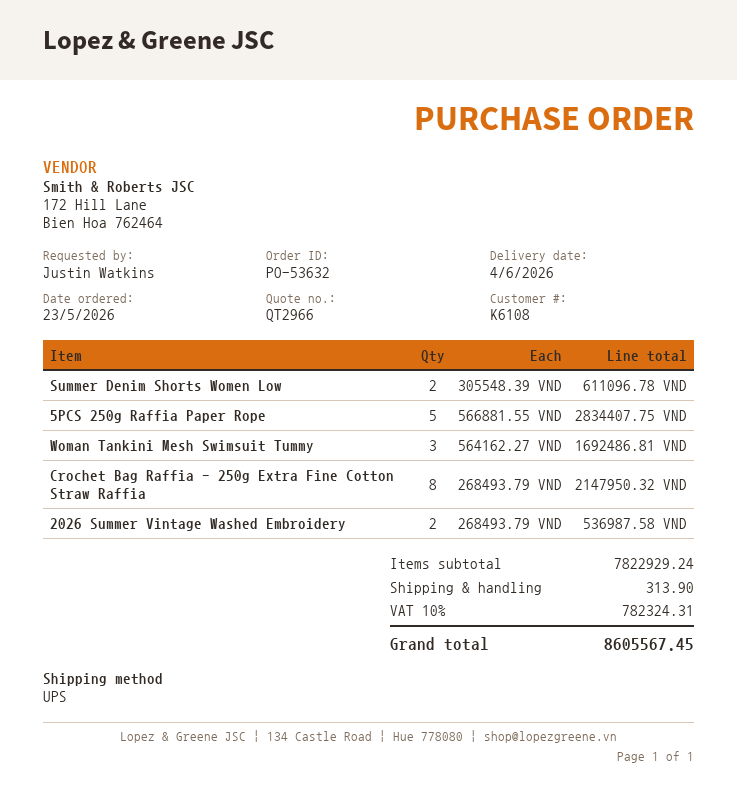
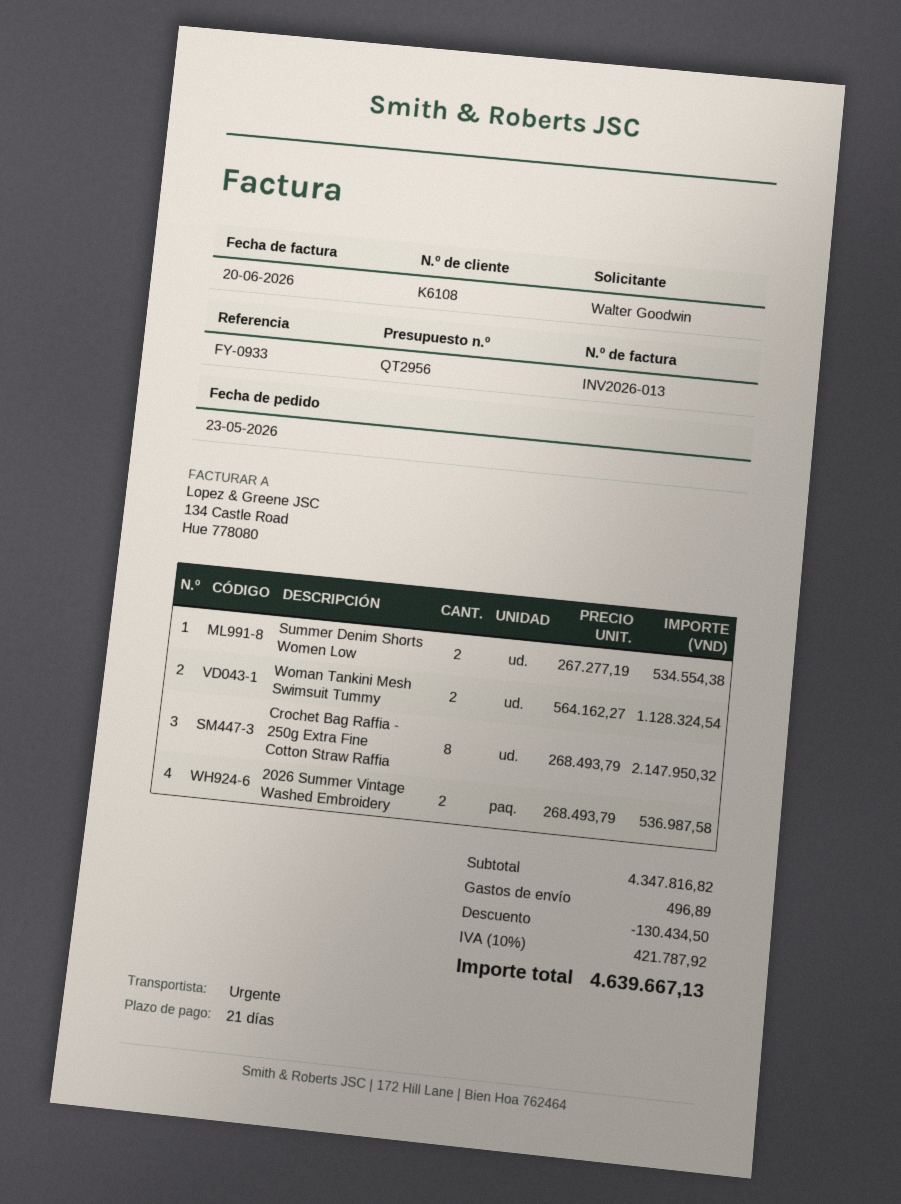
quote number: QT2966 -> QT2956
ordered by: Justin Watkins -> Walter Goodwin
shipping method: UPS -> express
Summer Denim Shorts Women Low: 2 x 305548.39 = 611096.78 -> 2 x 267277.19 = 534554.38
5PCS 250g Raffia Paper Rope: 5 x 566881.55 = 2834407.75 -> none
Woman Tankini Mesh Swimsuit Tummy: 3 x 564162.27 = 1692486.81 -> 2 x 564162.27 = 1128324.54
subtotal: 7822929.24 -> 4347816.82
discount: none -> 130434.50
shipping: 313.90 -> 496.89
tax: 10% = 782324.31 -> 10% = 421787.92
total: 8605567.45 -> 4639667.13

